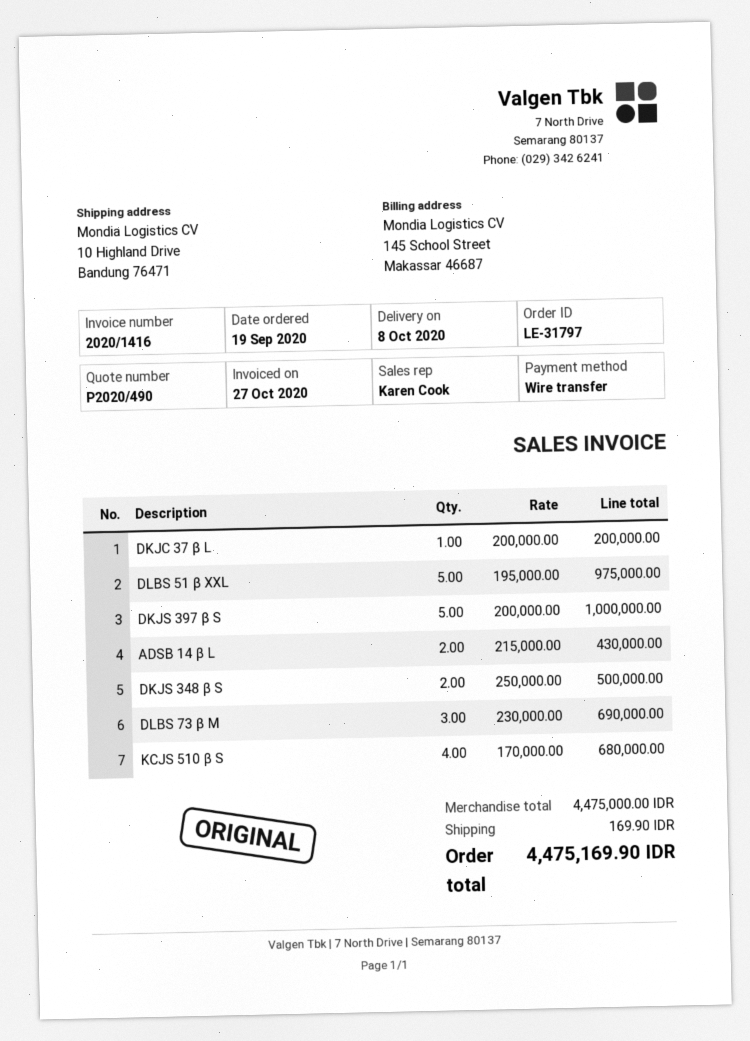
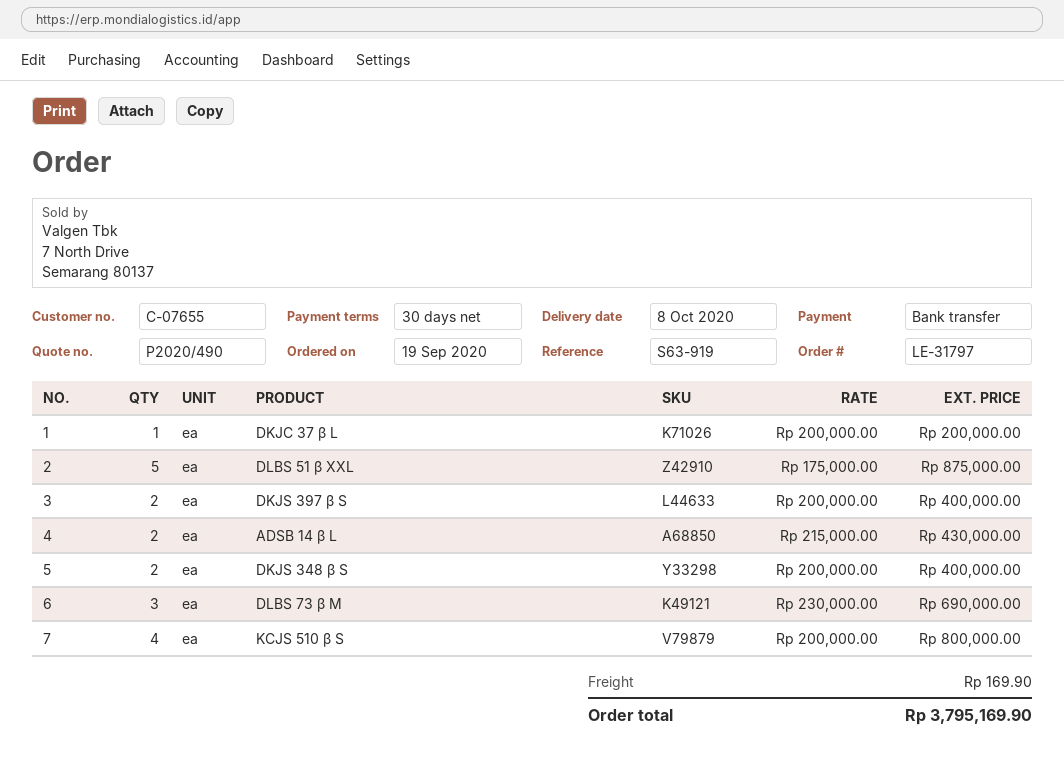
DLBS 51 β XXL: 5 x 195000.00 = 975000.00 -> 5 x 175000.00 = 875000.00
DKJS 397 β S: 5 x 200000.00 = 1000000.00 -> 2 x 200000.00 = 400000.00
DKJS 348 β S: 2 x 250000.00 = 500000.00 -> 2 x 200000.00 = 400000.00
KCJS 510 β S: 4 x 170000.00 = 680000.00 -> 4 x 200000.00 = 800000.00
total: 4475169.90 -> 3795169.90

